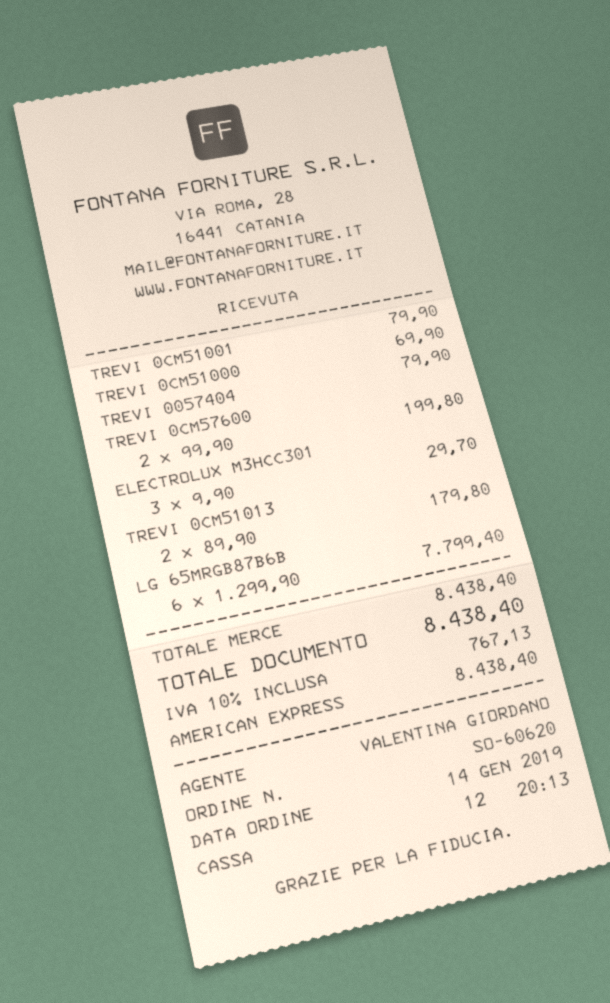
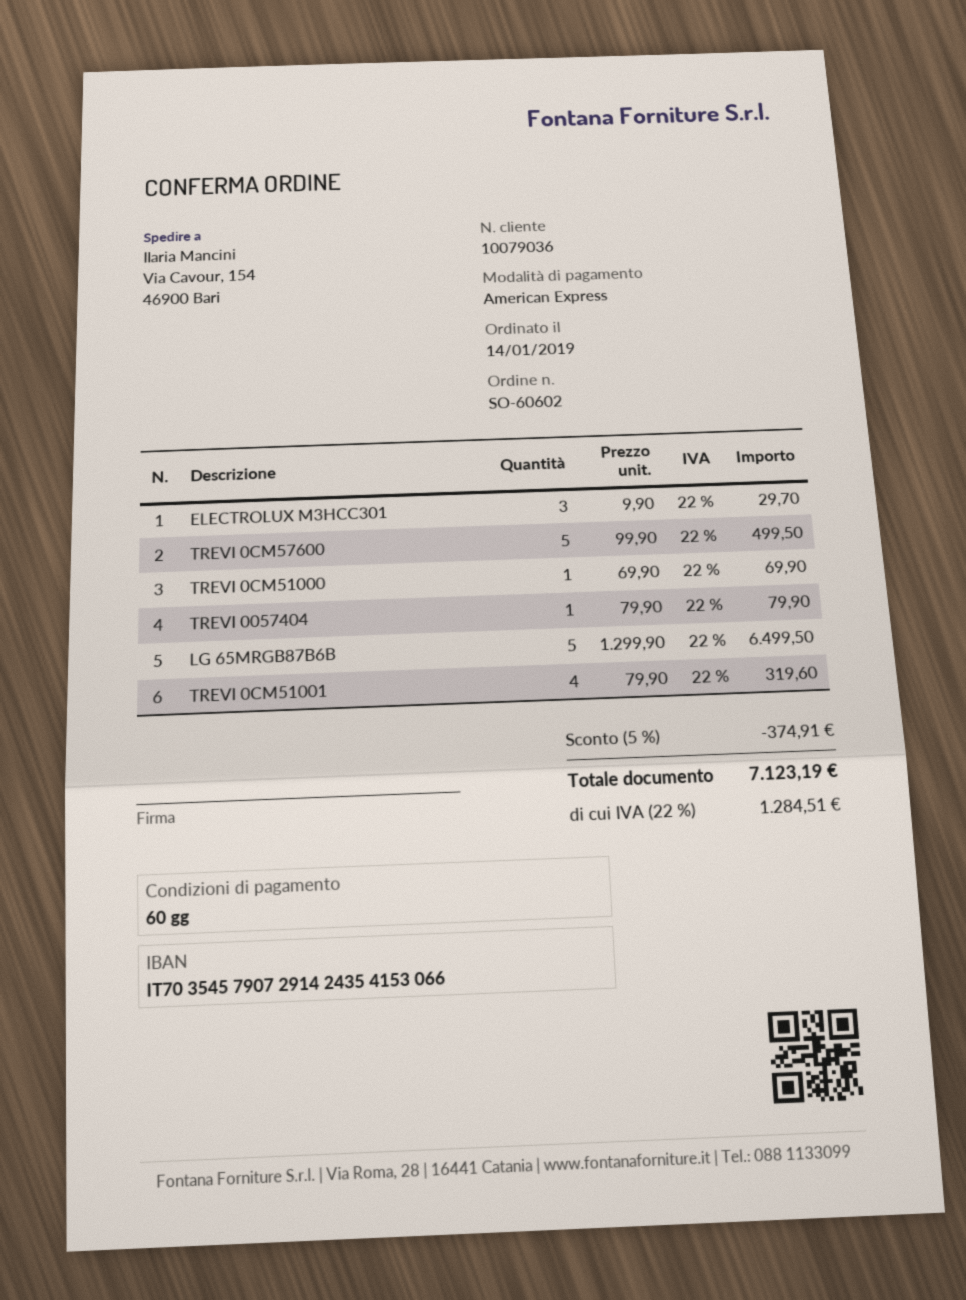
order number: SO-60620 -> SO-60602
TREVI 0CM51001: 1 x 79.90 = 79.90 -> 4 x 79.90 = 319.60
TREVI 0CM57600: 2 x 99.90 = 199.80 -> 5 x 99.90 = 499.50
TREVI 0CM51013: 2 x 89.90 = 179.80 -> none
LG 65MRGB87B6B: 6 x 1299.90 = 7799.40 -> 5 x 1299.90 = 6499.50
discount: none -> 5% = 374.91
tax: 10% = 767.13 -> 22% = 1284.51
total: 8438.40 -> 7123.19

